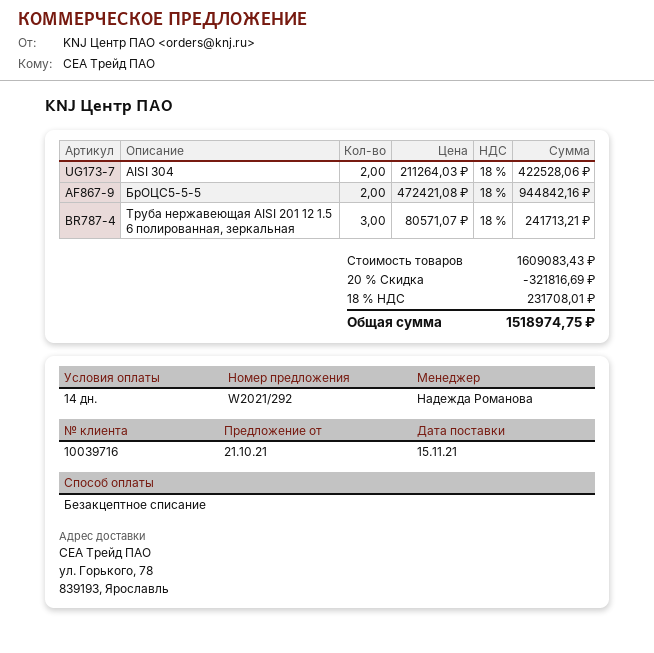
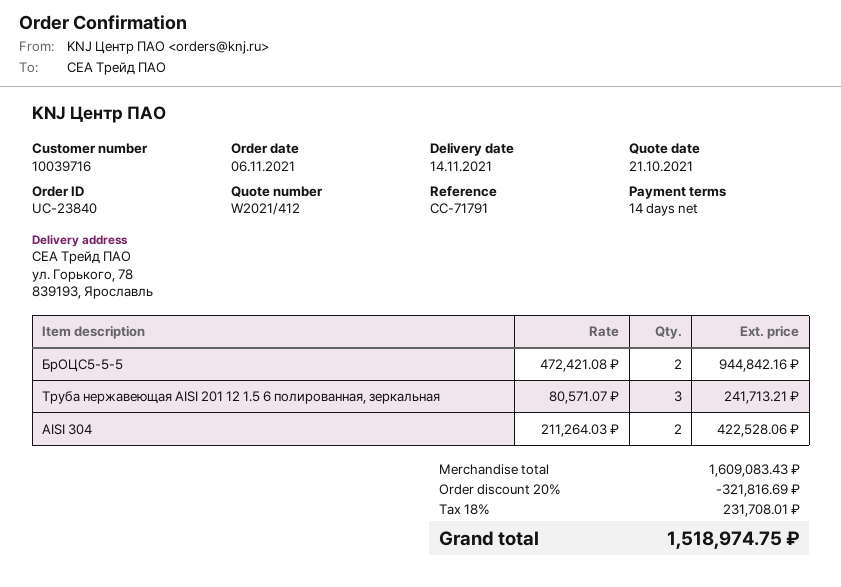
quote number: W2021/292 -> W2021/412
delivery date: 2021-11-15 -> 2021-11-14

